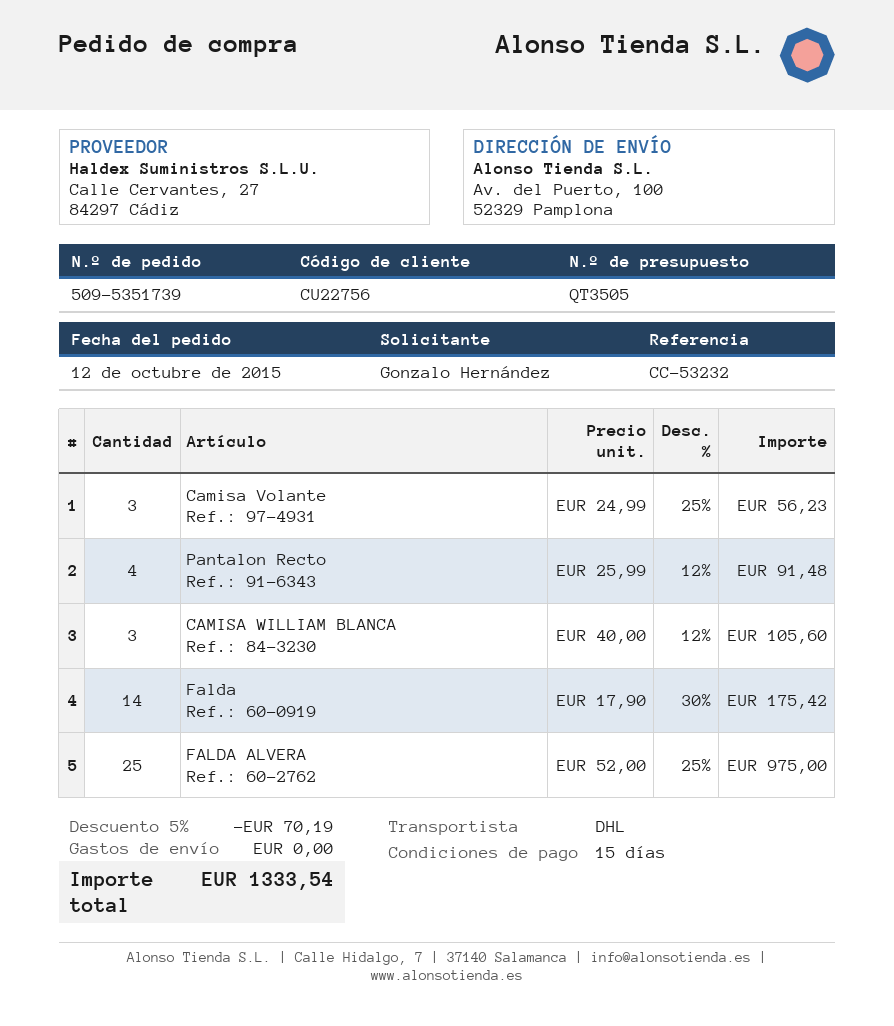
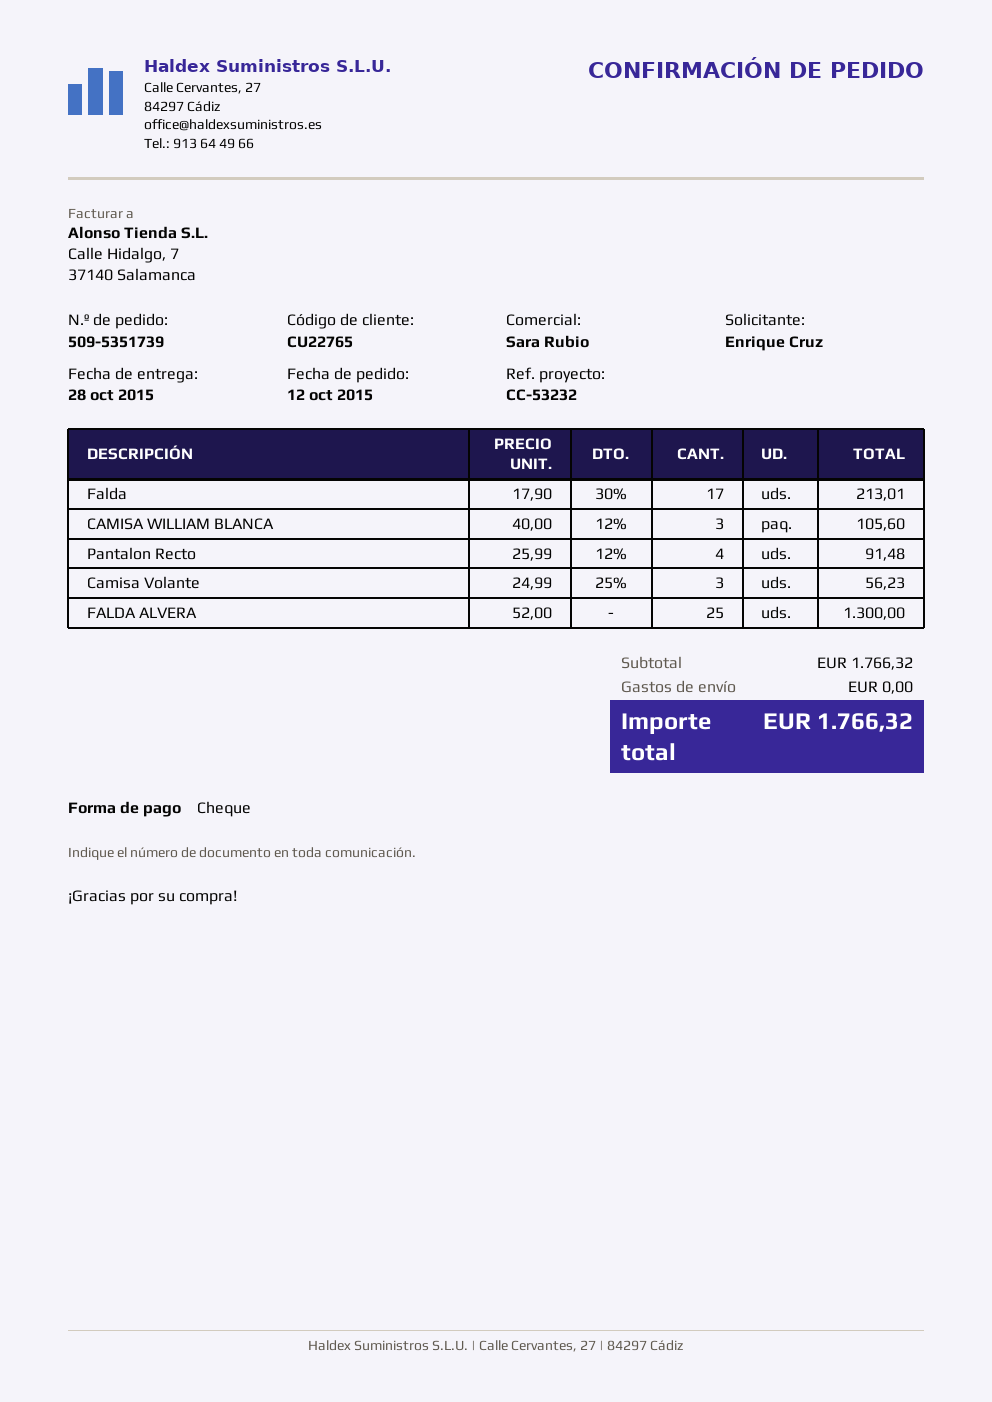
customer number: CU22756 -> CU22765
ordered by: Gonzalo Hernández -> Enrique Cruz
Falda: 14 x 17.90 - 30% = 175.42 -> 17 x 17.90 - 30% = 213.01
FALDA ALVERA: 25 x 52.00 - 25% = 975.00 -> 25 x 52.00 = 1300.00
discount: 5% = 70.19 -> none
total: 1333.54 -> 1766.32

